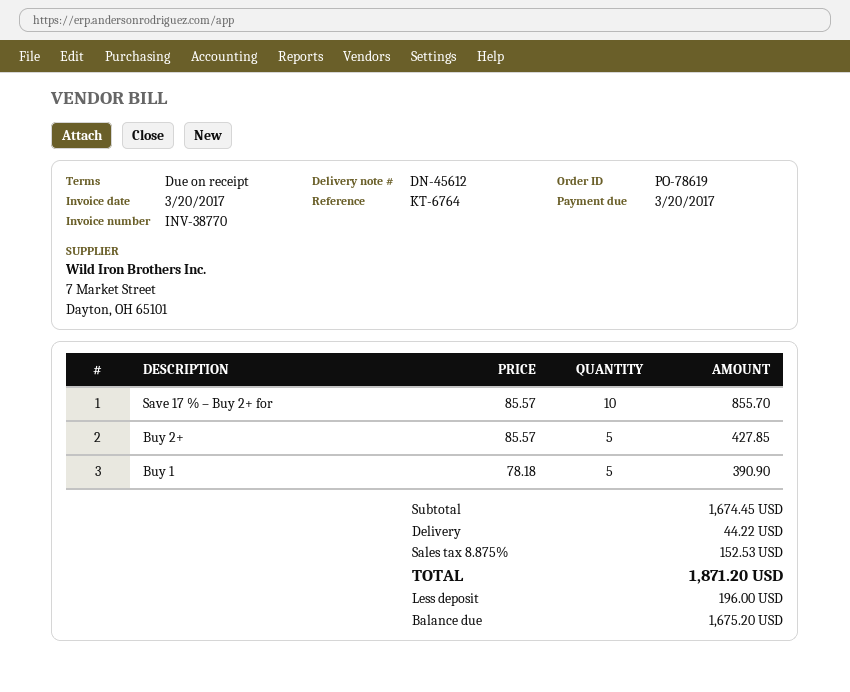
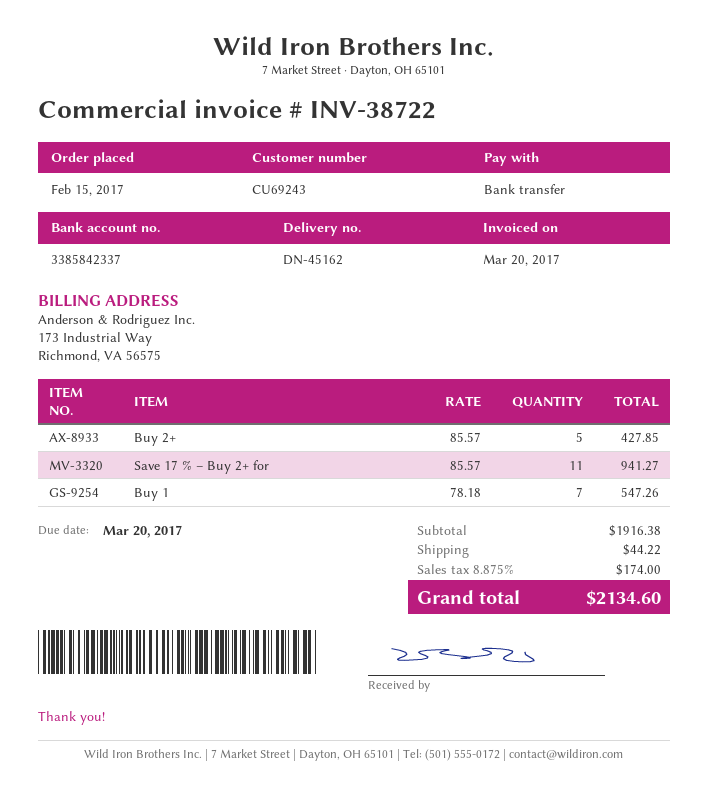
delivery note number: DN-45612 -> DN-45162
invoice number: INV-38770 -> INV-38722
Save 17 % – Buy 2+ for: 10 x 85.57 = 855.70 -> 11 x 85.57 = 941.27
Buy 1: 5 x 78.18 = 390.90 -> 7 x 78.18 = 547.26
subtotal: 1674.45 -> 1916.38
tax: 8.875% = 152.53 -> 8.875% = 174.00
total: 1871.20 -> 2134.60

